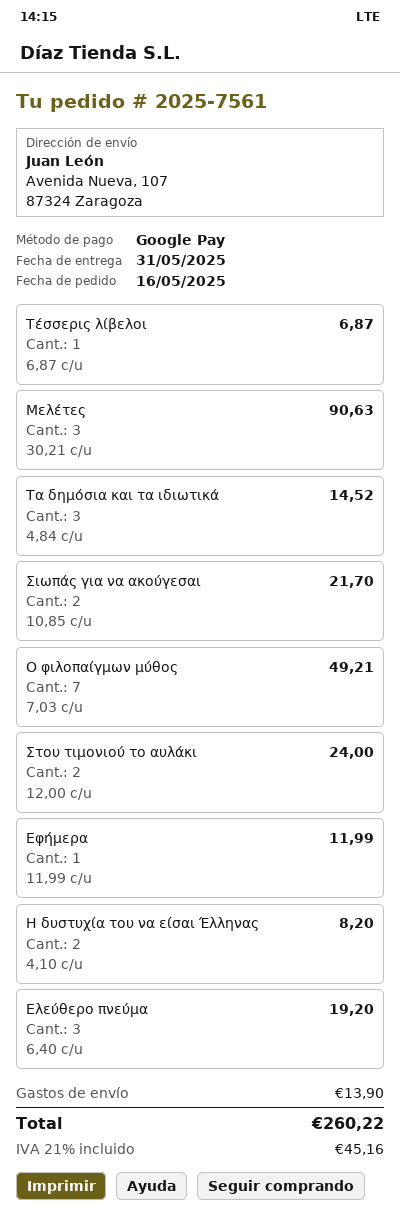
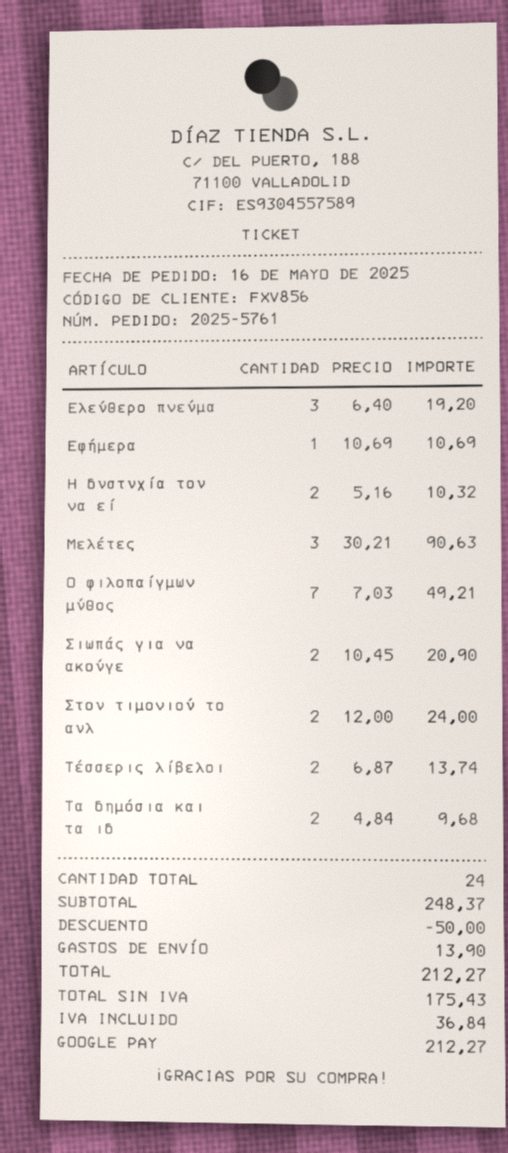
order number: 2025-7561 -> 2025-5761
Τέσσερις λίβελοι: 1 x 6.87 = 6.87 -> 2 x 6.87 = 13.74
Τα δημόσια και τα ιδιωτικά: 3 x 4.84 = 14.52 -> 2 x 4.84 = 9.68
Σιωπάς για να ακούγεσαι: 2 x 10.85 = 21.70 -> 2 x 10.45 = 20.90
Εφήμερα: 1 x 11.99 = 11.99 -> 1 x 10.69 = 10.69
Η δυστυχία του να είσαι Έλληνας: 2 x 4.10 = 8.20 -> 2 x 5.16 = 10.32
discount: none -> 50.00
tax: 45.16 -> 36.84
total: 260.22 -> 212.27

